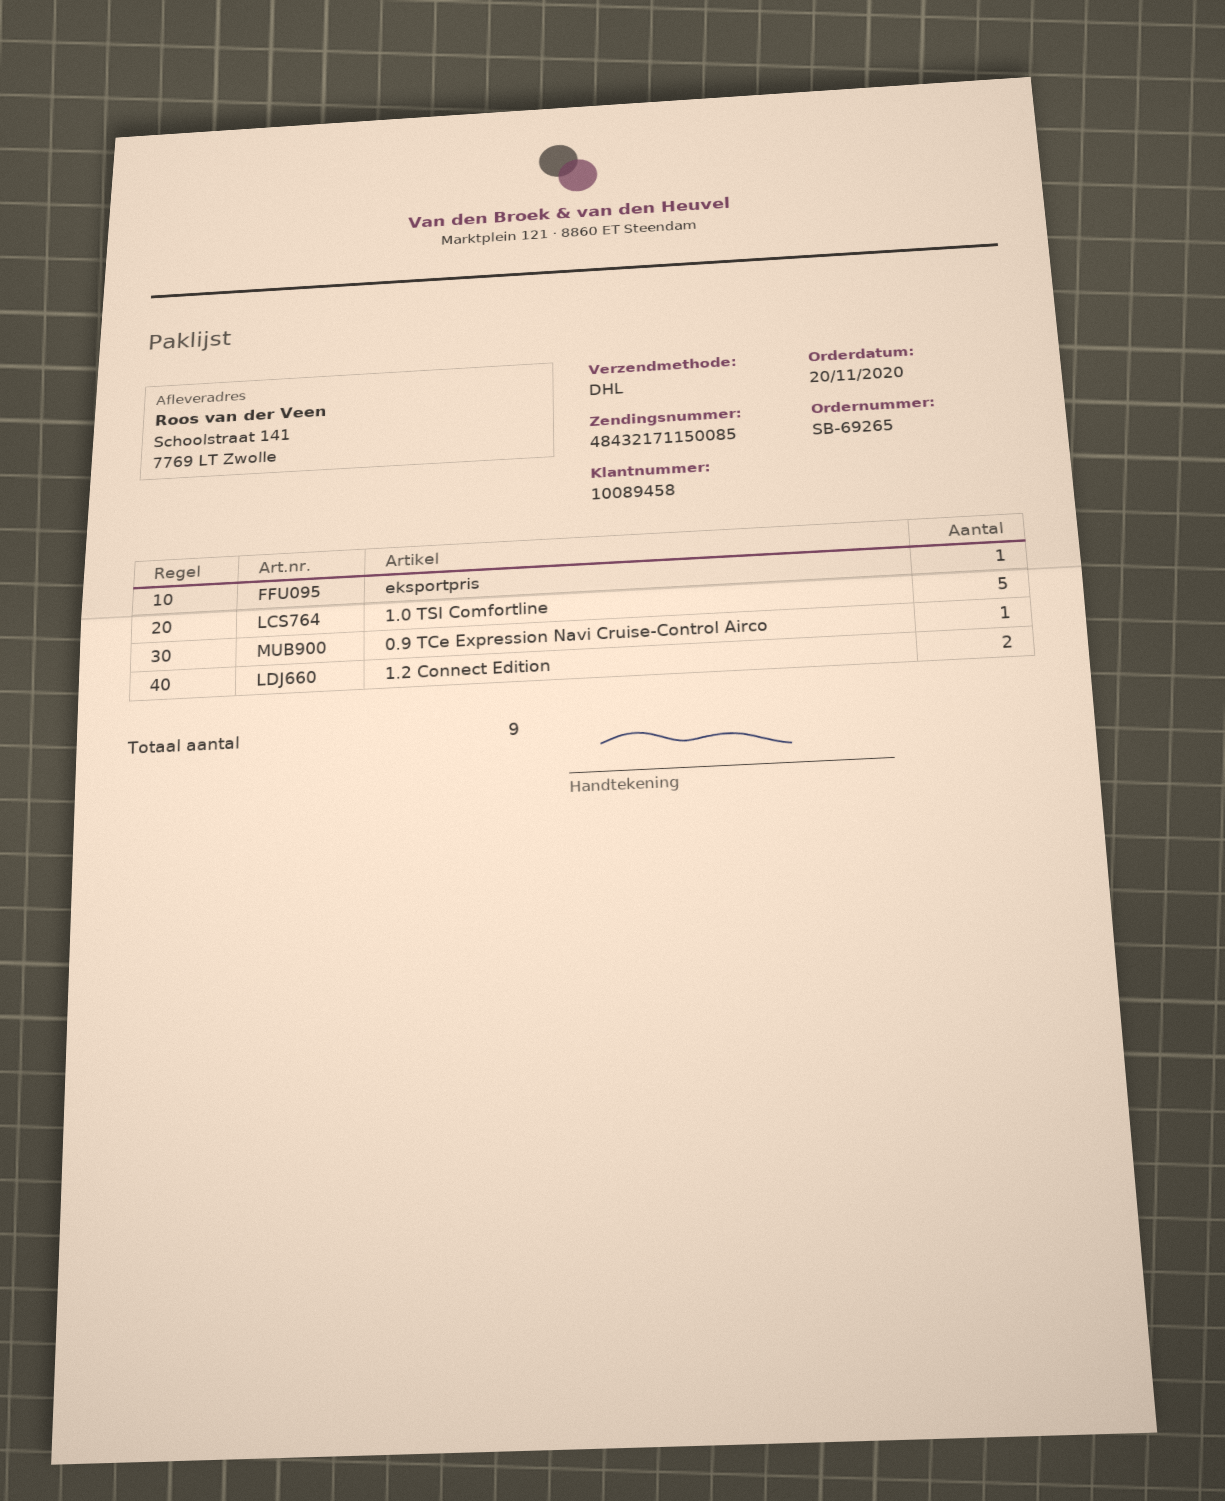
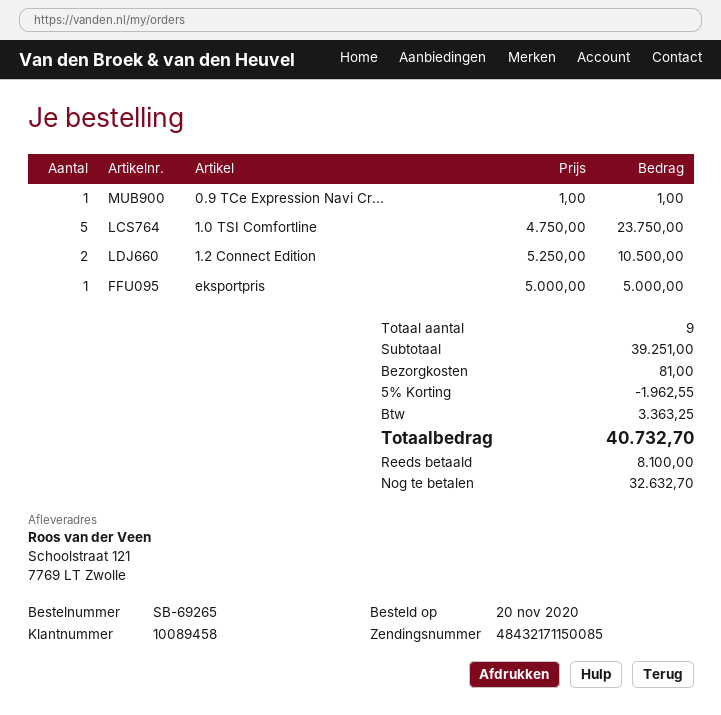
ship to: Schoolstraat 141, 7769 LT Zwolle -> Schoolstraat 121, 7769 LT Zwolle

